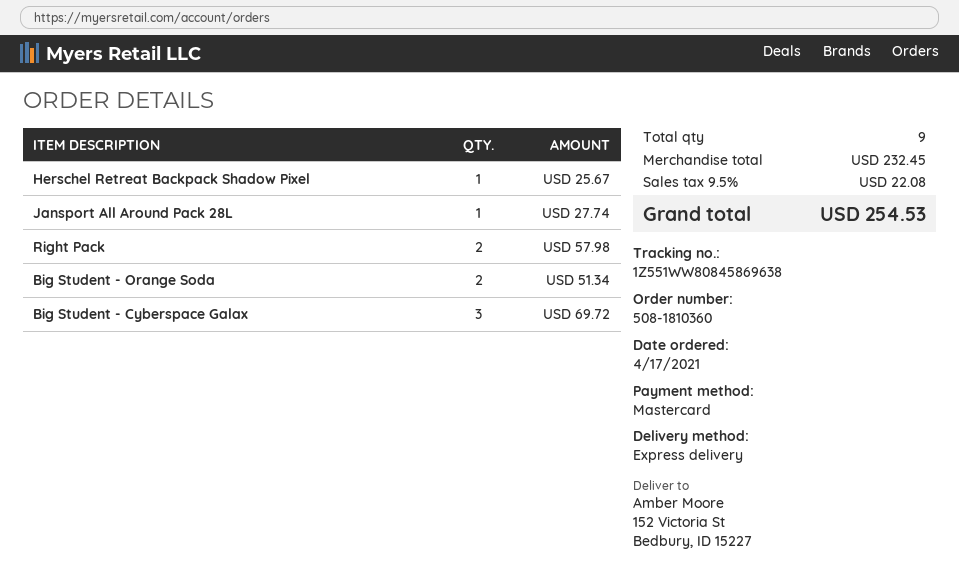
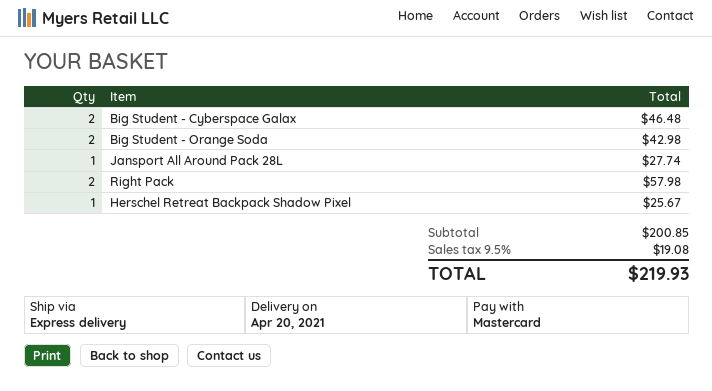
Big Student - Orange Soda: 2 for 51.34 -> 2 for 42.98
Big Student - Cyberspace Galax: 3 for 69.72 -> 2 for 46.48
subtotal: 232.45 -> 200.85
tax: 9.5% = 22.08 -> 9.5% = 19.08
total: 254.53 -> 219.93

